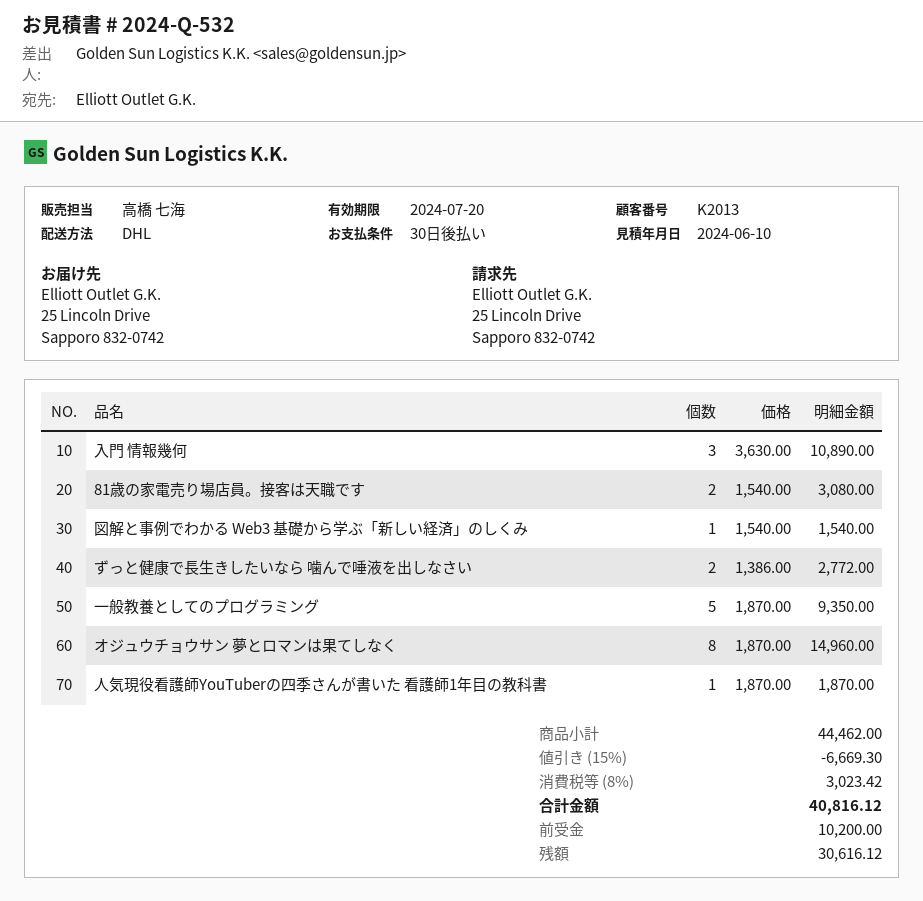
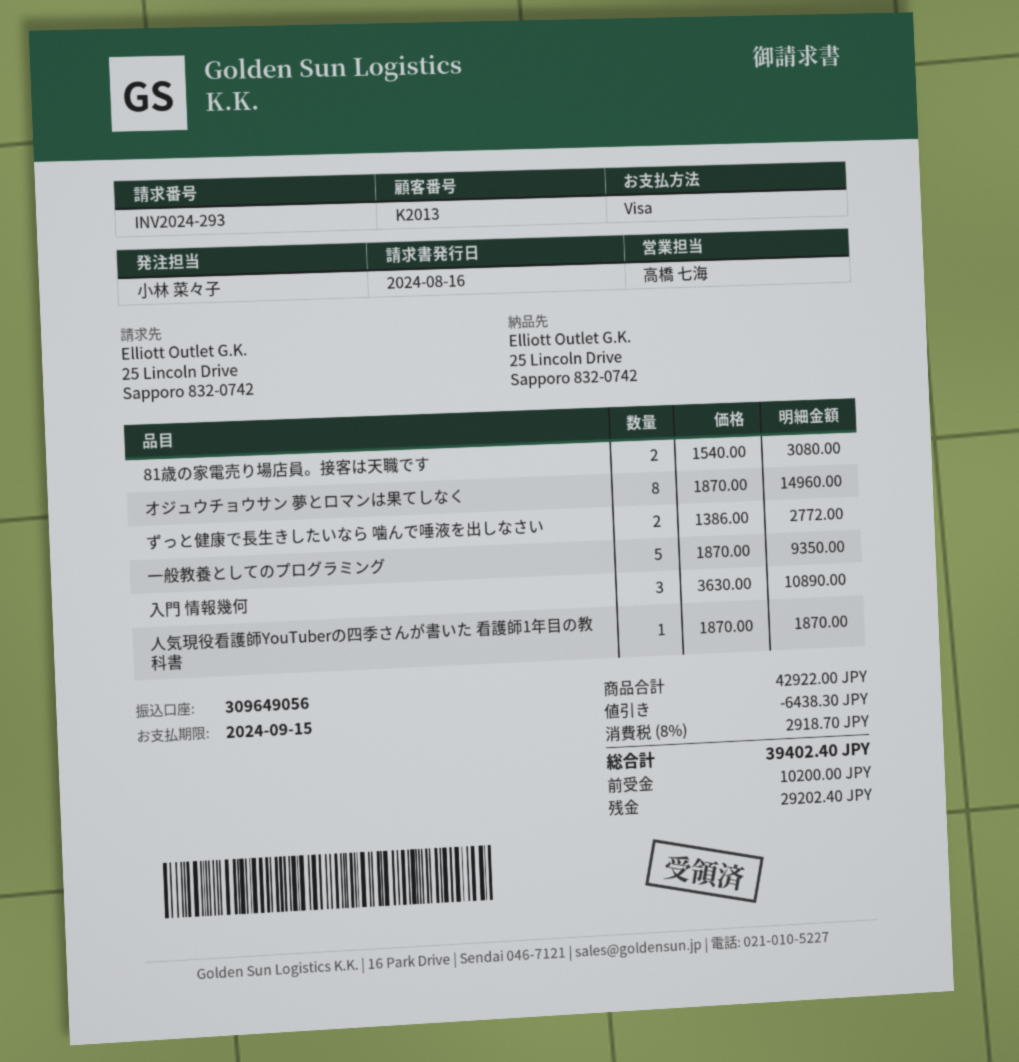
図解と事例でわかる Web3 基礎から学ぶ「新しい経済」のしくみ: 1 x 1540.00 = 1540.00 -> none
subtotal: 44462.00 -> 42922.00
discount: 6669.30 -> 6438.30
tax: 8% = 3023.42 -> 8% = 2918.70
total: 40816.12 -> 39402.40
balance: 30616.12 -> 29202.40

